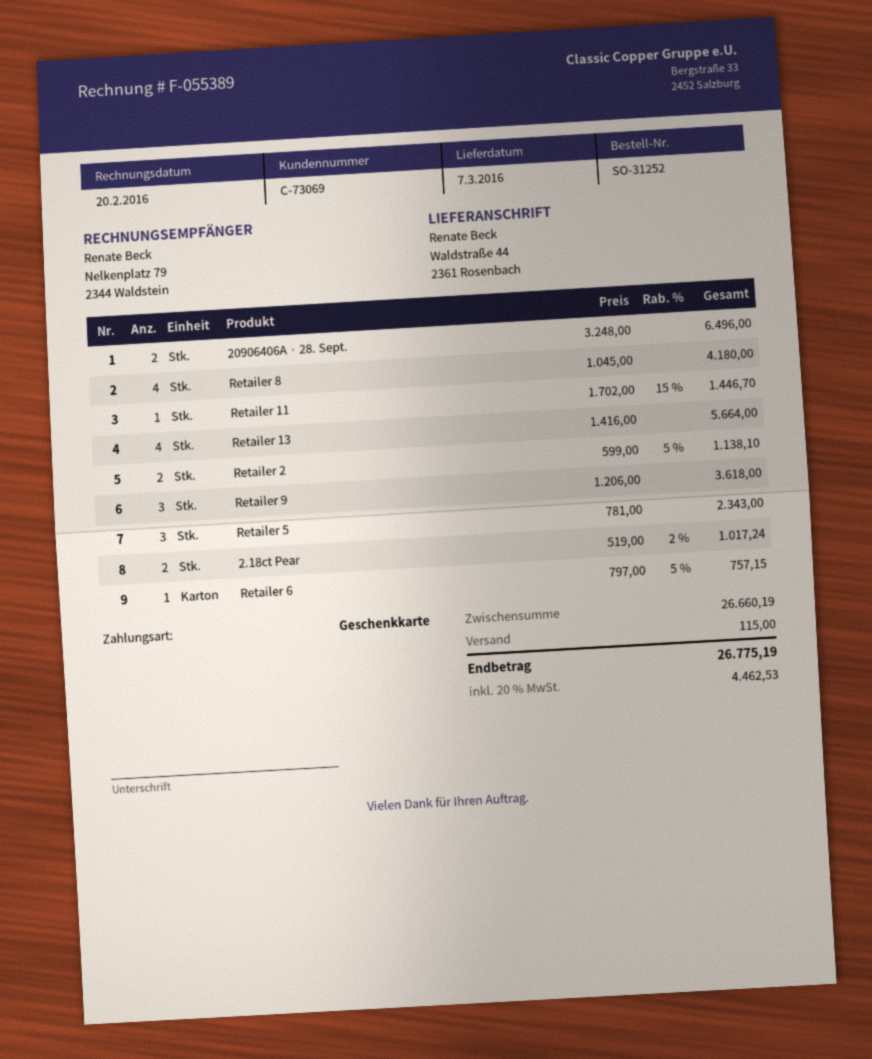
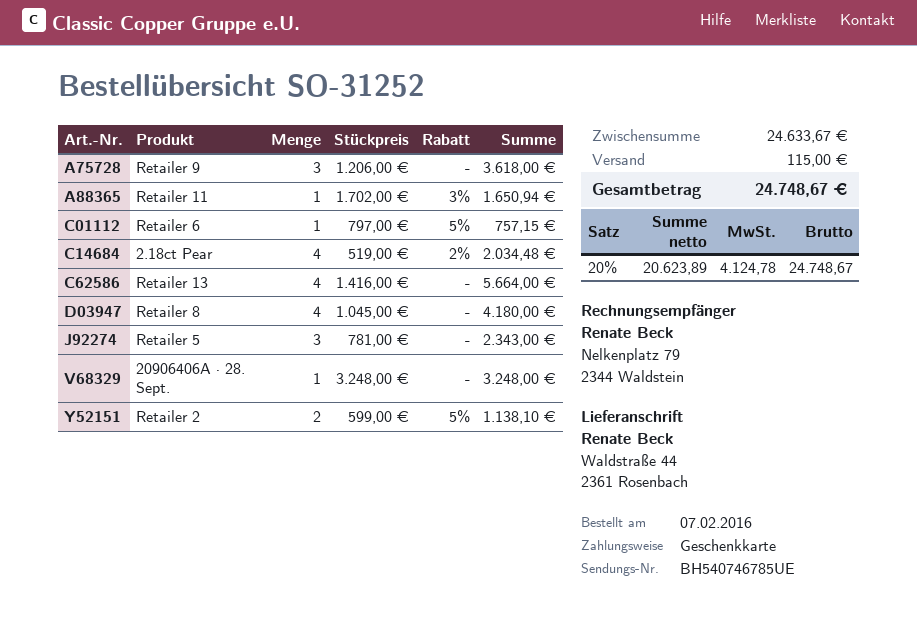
20906406A · 28. Sept.: 2 x 3248.00 = 6496.00 -> 1 x 3248.00 = 3248.00
Retailer 11: 1 x 1702.00 - 15% = 1446.70 -> 1 x 1702.00 - 3% = 1650.94
2.18ct Pear: 2 x 519.00 - 2% = 1017.24 -> 4 x 519.00 - 2% = 2034.48
subtotal: 26660.19 -> 24633.67
tax: 20% = 4462.53 -> 20% = 4124.78
total: 26775.19 -> 24748.67

